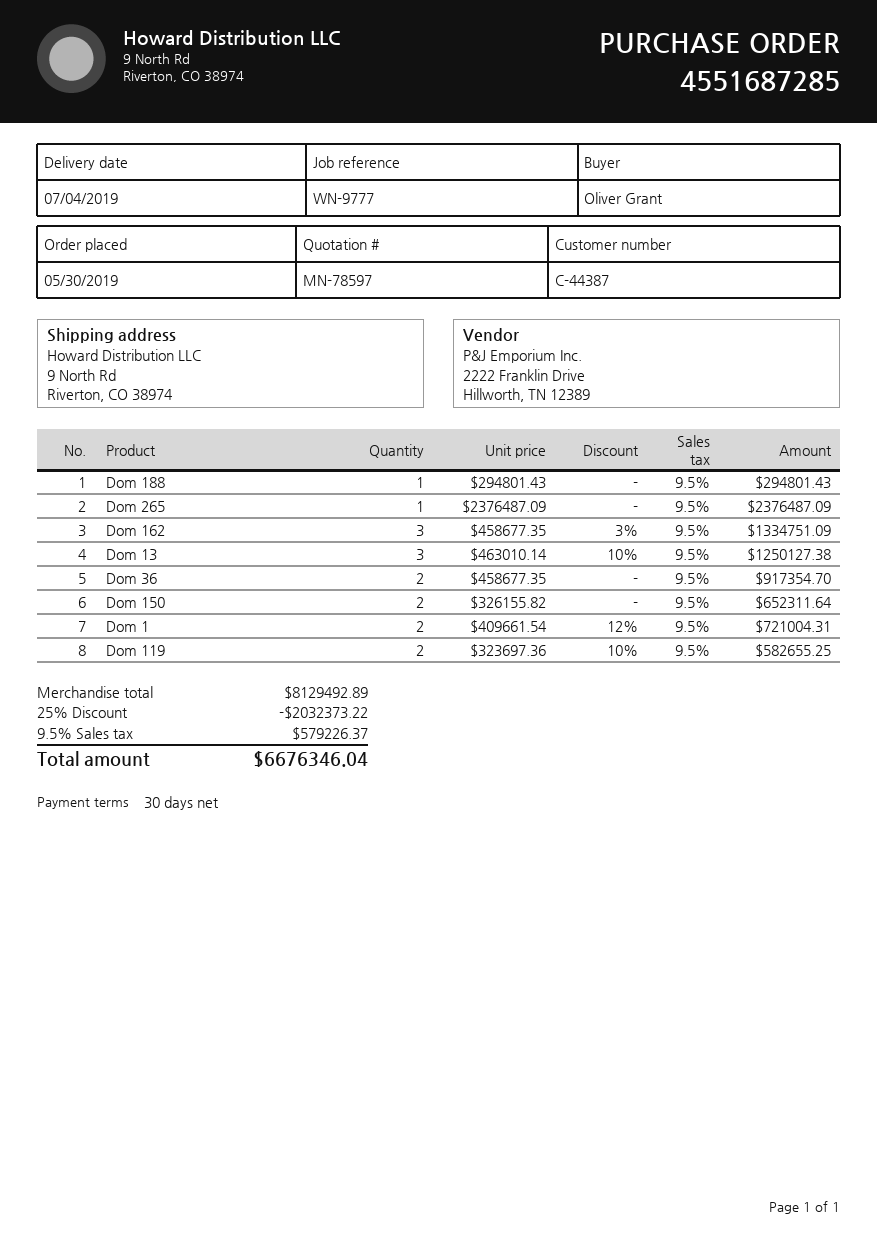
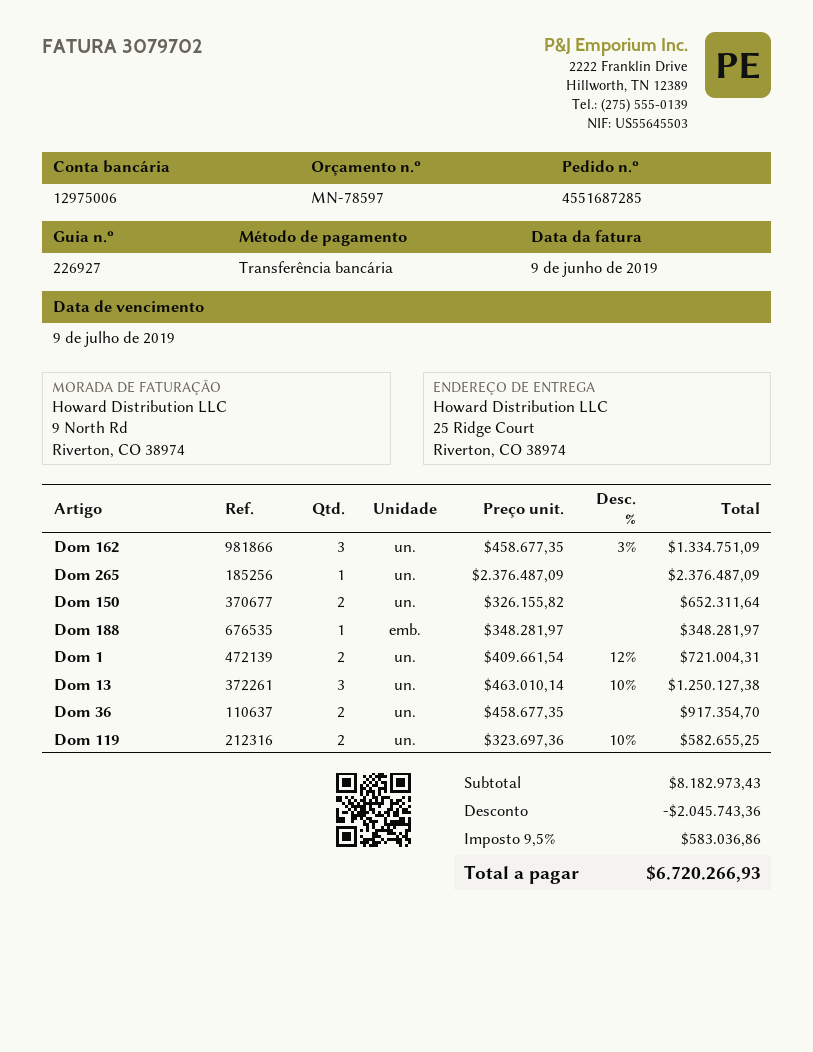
ship to: 9 North Rd, Riverton, CO 38974 -> 25 Ridge Court, Riverton, CO 38974
Dom 188: 1 x 294801.43 = 294801.43 -> 1 x 348281.97 = 348281.97
subtotal: 8129492.89 -> 8182973.43
discount: 2032373.22 -> 2045743.36
tax: 9.5% = 579226.37 -> 9.5% = 583036.86
total: 6676346.04 -> 6720266.93

